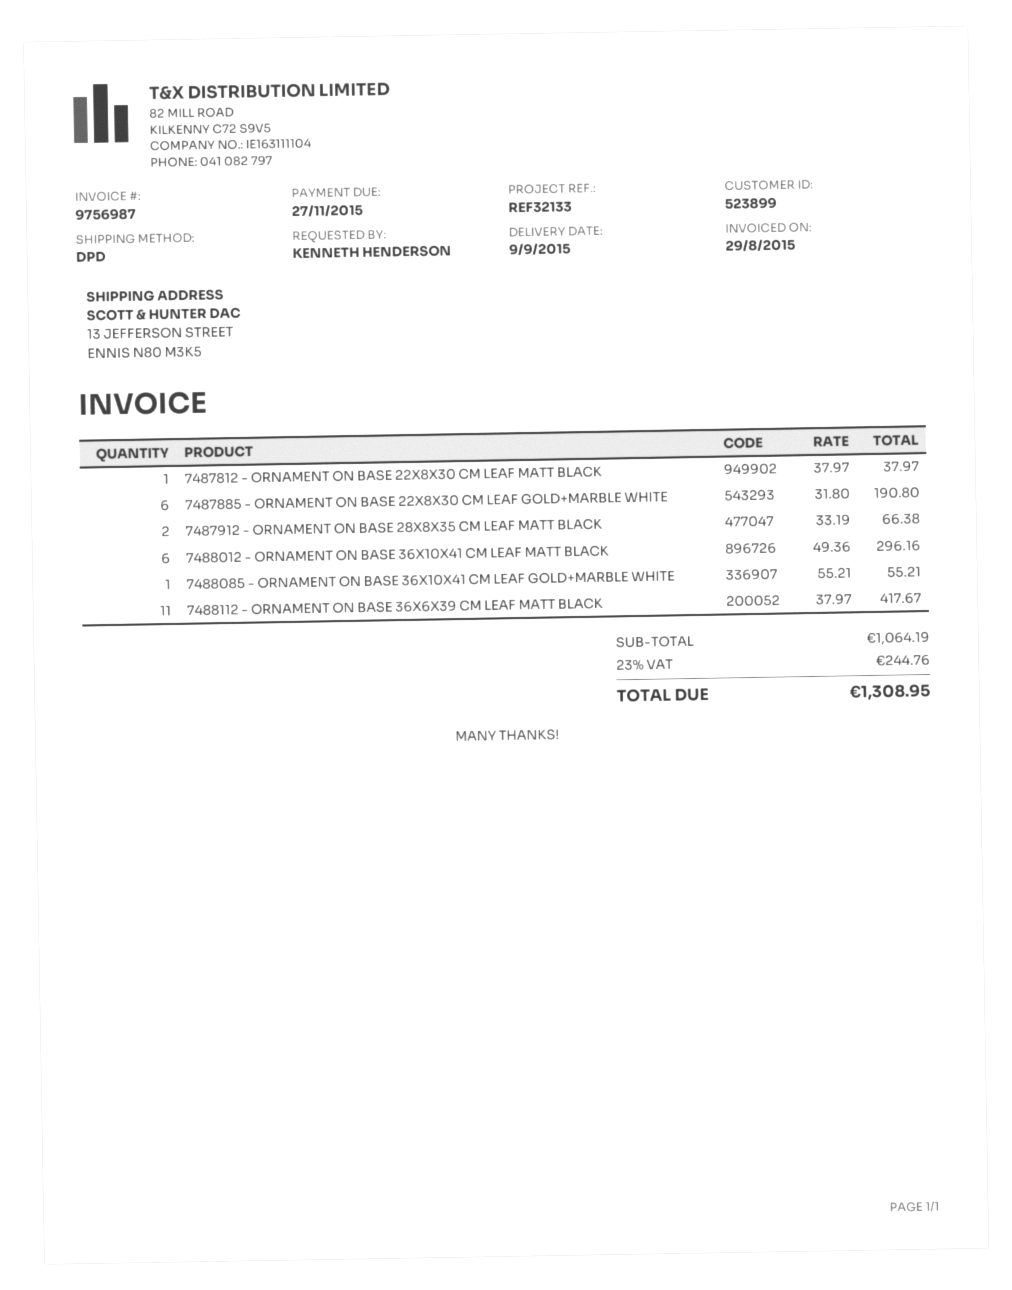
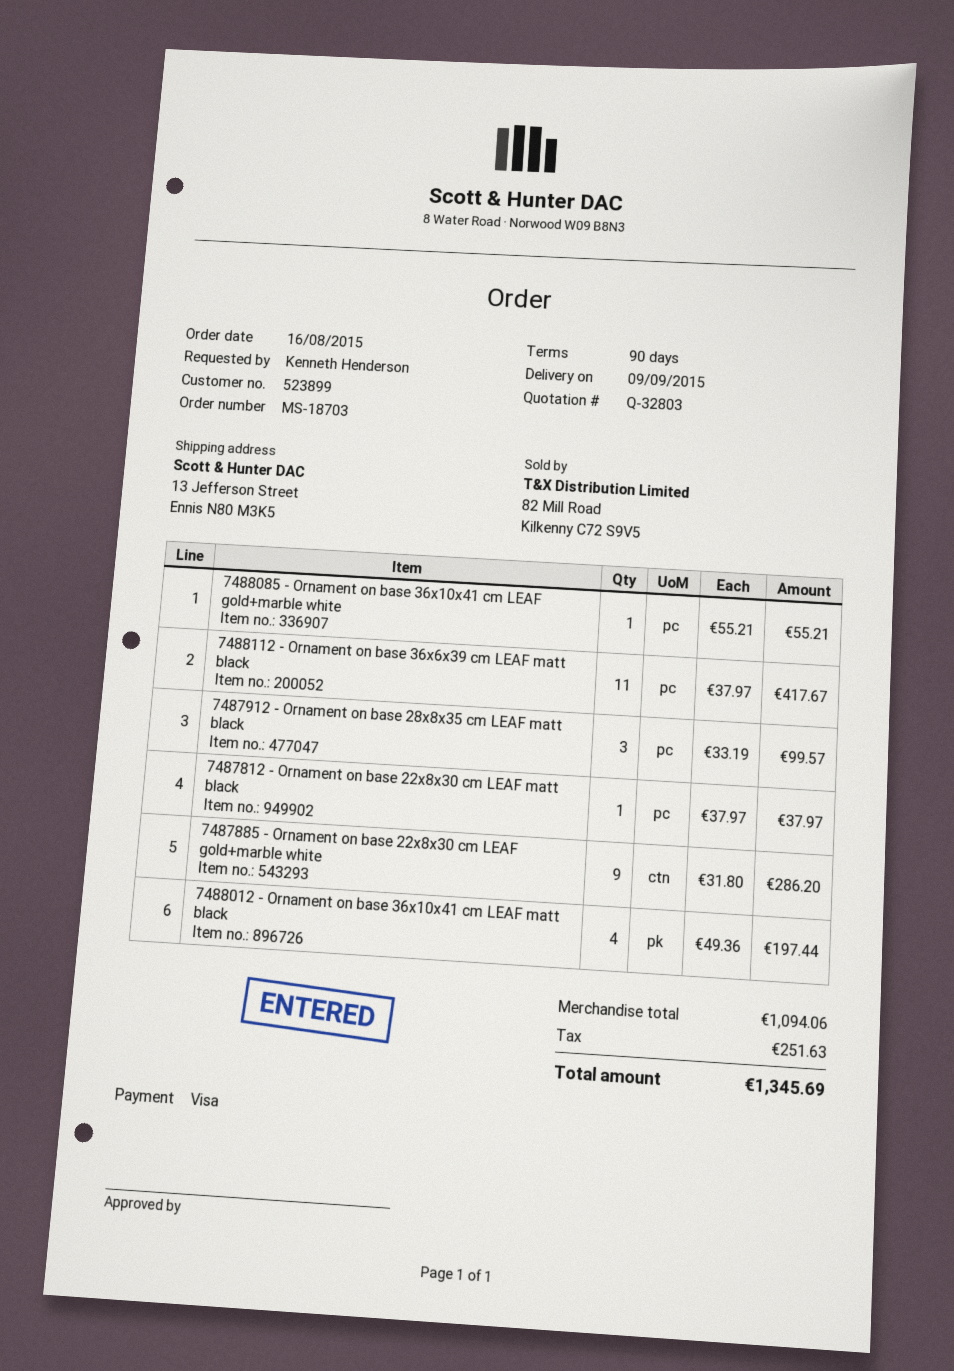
7487885 - ORNAMENT ON BASE 22X8X30 CM LEAF GOLD+MARBLE WHITE: 6 x 31.80 = 190.80 -> 9 x 31.80 = 286.20
7487912 - ORNAMENT ON BASE 28X8X35 CM LEAF MATT BLACK: 2 x 33.19 = 66.38 -> 3 x 33.19 = 99.57
7488012 - ORNAMENT ON BASE 36X10X41 CM LEAF MATT BLACK: 6 x 49.36 = 296.16 -> 4 x 49.36 = 197.44
subtotal: 1064.19 -> 1094.06
tax: 244.76 -> 251.63
total: 1308.95 -> 1345.69

